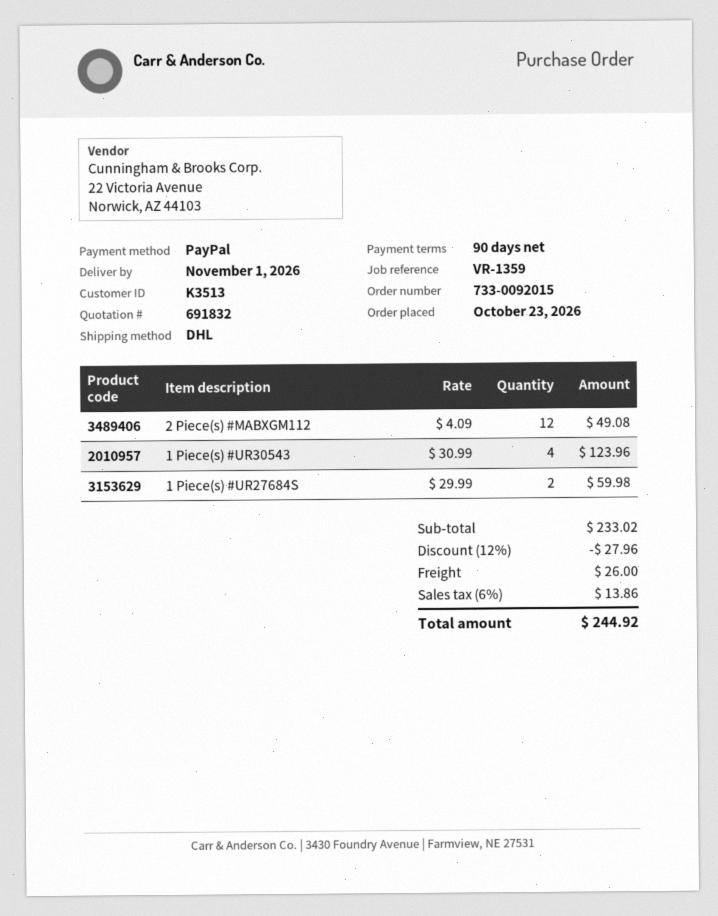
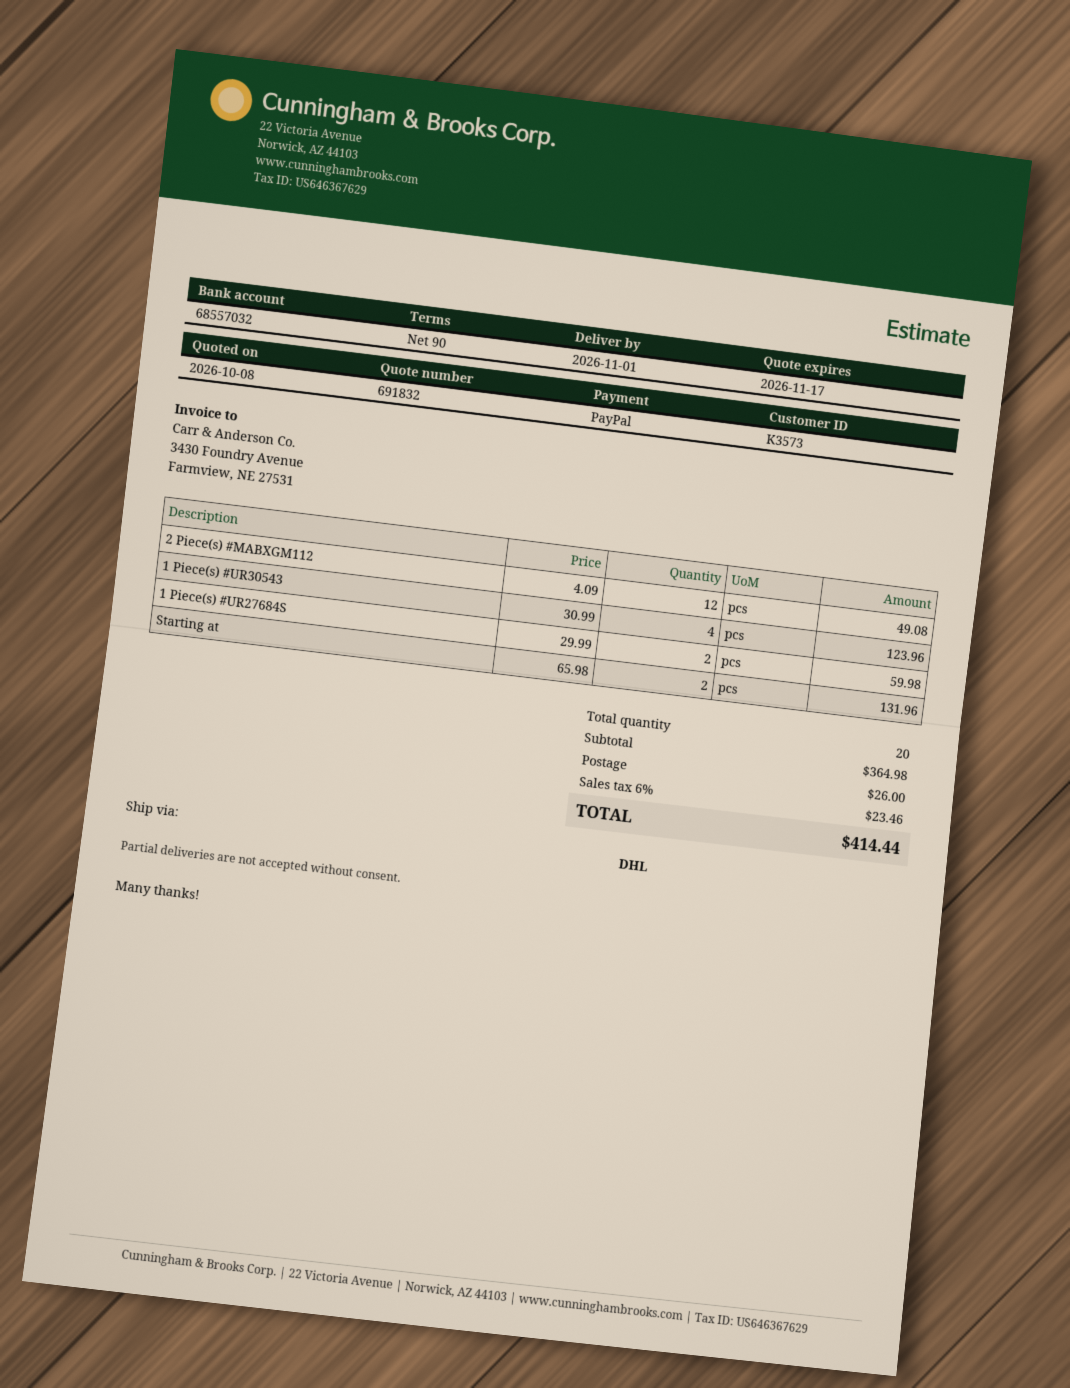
customer number: K3513 -> K3573
Starting at: none -> 2 x 65.98 = 131.96
subtotal: 233.02 -> 364.98
discount: 12% = 27.96 -> none
tax: 6% = 13.86 -> 6% = 23.46
total: 244.92 -> 414.44

